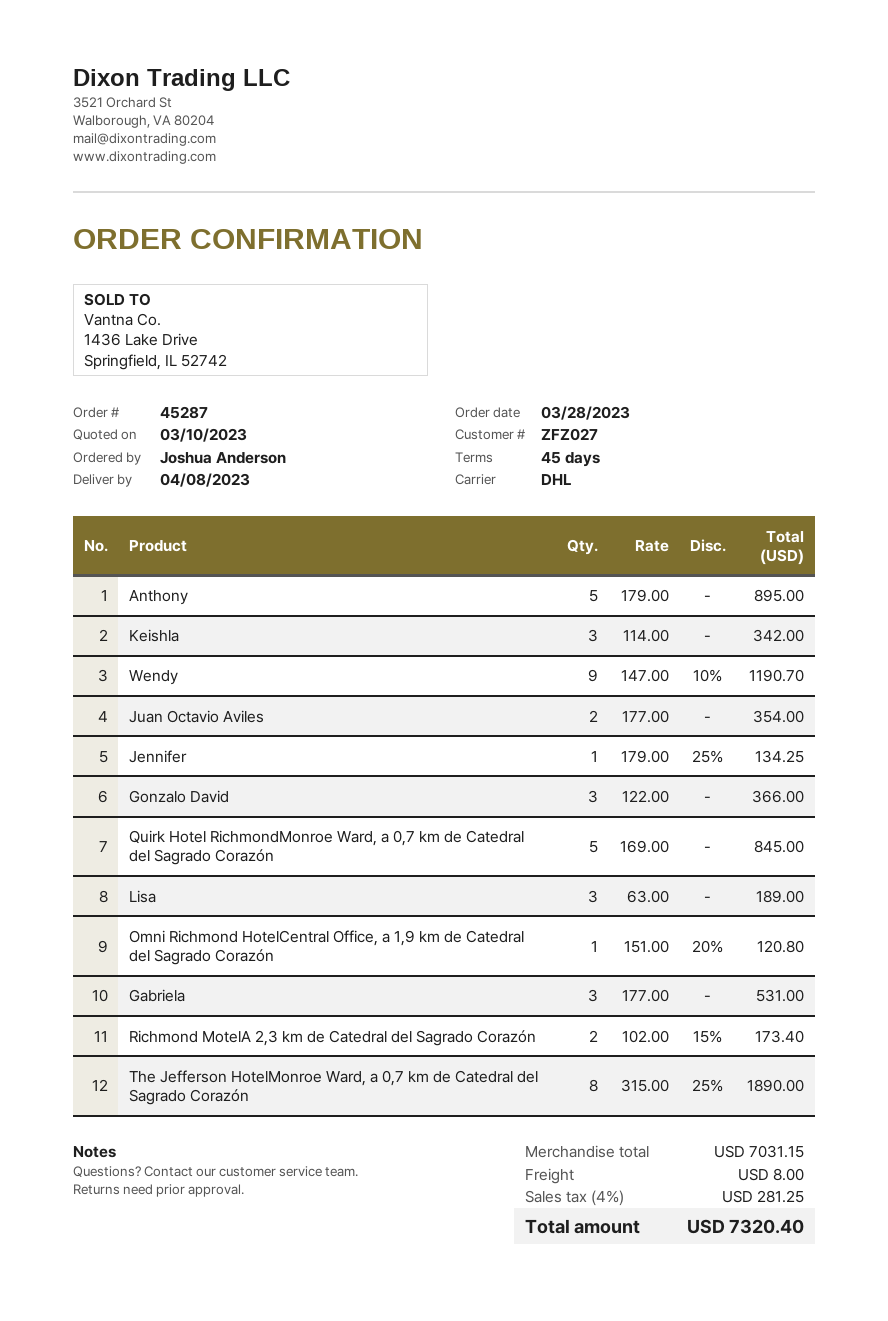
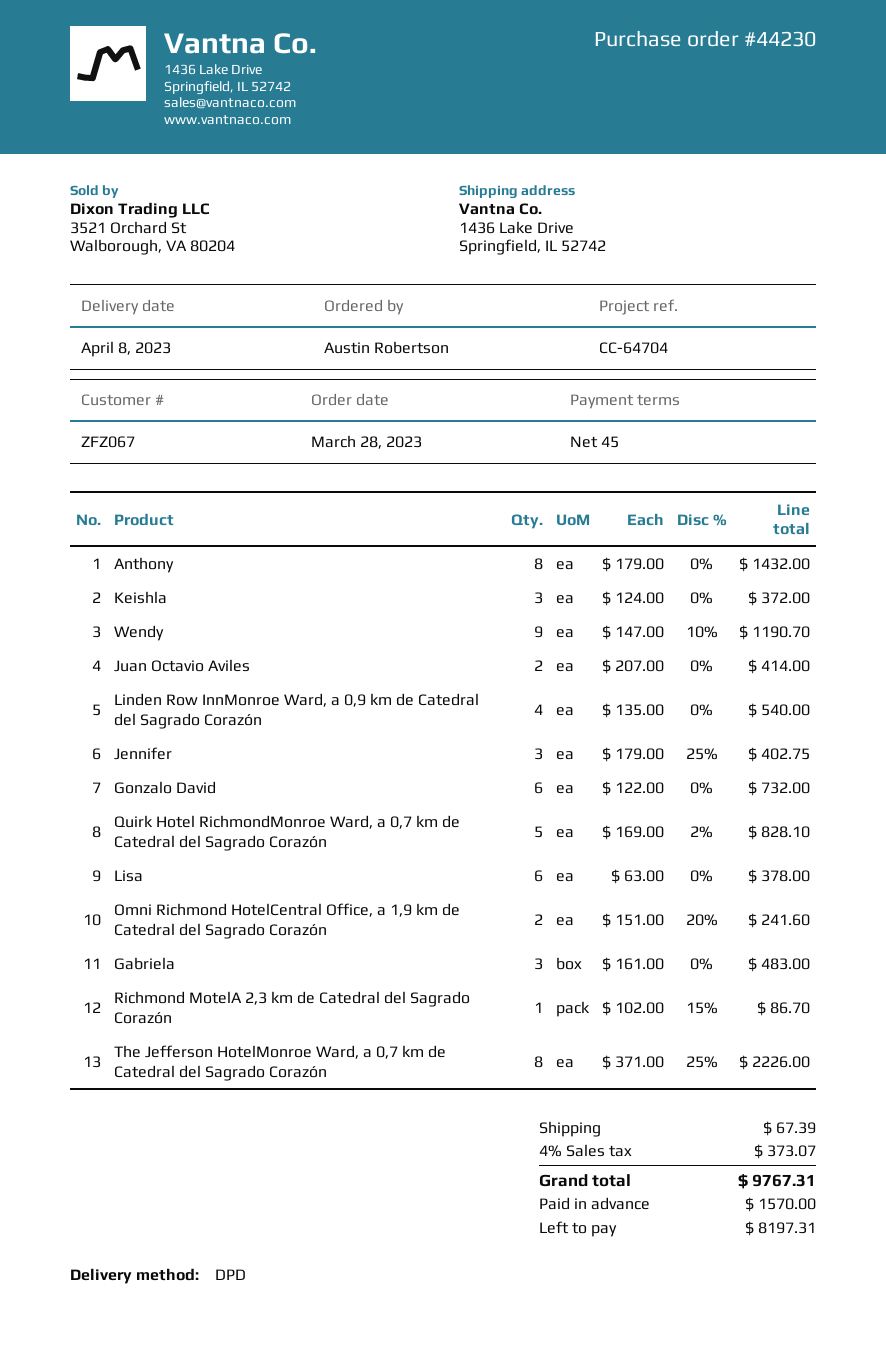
order number: 45287 -> 44230
customer number: ZFZ027 -> ZFZ067
ordered by: Joshua Anderson -> Austin Robertson
shipping method: DHL -> DPD
Anthony: 5 x 179.00 = 895.00 -> 8 x 179.00 = 1432.00
Keishla: 3 x 114.00 = 342.00 -> 3 x 124.00 = 372.00
Juan Octavio Aviles: 2 x 177.00 = 354.00 -> 2 x 207.00 = 414.00
Jennifer: 1 x 179.00 - 25% = 134.25 -> 3 x 179.00 - 25% = 402.75
Gonzalo David: 3 x 122.00 = 366.00 -> 6 x 122.00 = 732.00
Quirk Hotel RichmondMonroe Ward, a 0,7 km de Catedral del Sagrado Corazón: 5 x 169.00 = 845.00 -> 5 x 169.00 - 2% = 828.10
Lisa: 3 x 63.00 = 189.00 -> 6 x 63.00 = 378.00
Omni Richmond HotelCentral Office, a 1,9 km de Catedral del Sagrado Corazón: 1 x 151.00 - 20% = 120.80 -> 2 x 151.00 - 20% = 241.60
Gabriela: 3 x 177.00 = 531.00 -> 3 x 161.00 = 483.00
Richmond MotelA 2,3 km de Catedral del Sagrado Corazón: 2 x 102.00 - 15% = 173.40 -> 1 x 102.00 - 15% = 86.70
The Jefferson HotelMonroe Ward, a 0,7 km de Catedral del Sagrado Corazón: 8 x 315.00 - 25% = 1890.00 -> 8 x 371.00 - 25% = 2226.00
Linden Row InnMonroe Ward, a 0,9 km de Catedral del Sagrado Corazón: none -> 4 x 135.00 = 540.00
shipping: 8.00 -> 67.39
tax: 4% = 281.25 -> 4% = 373.07
total: 7320.40 -> 9767.31

